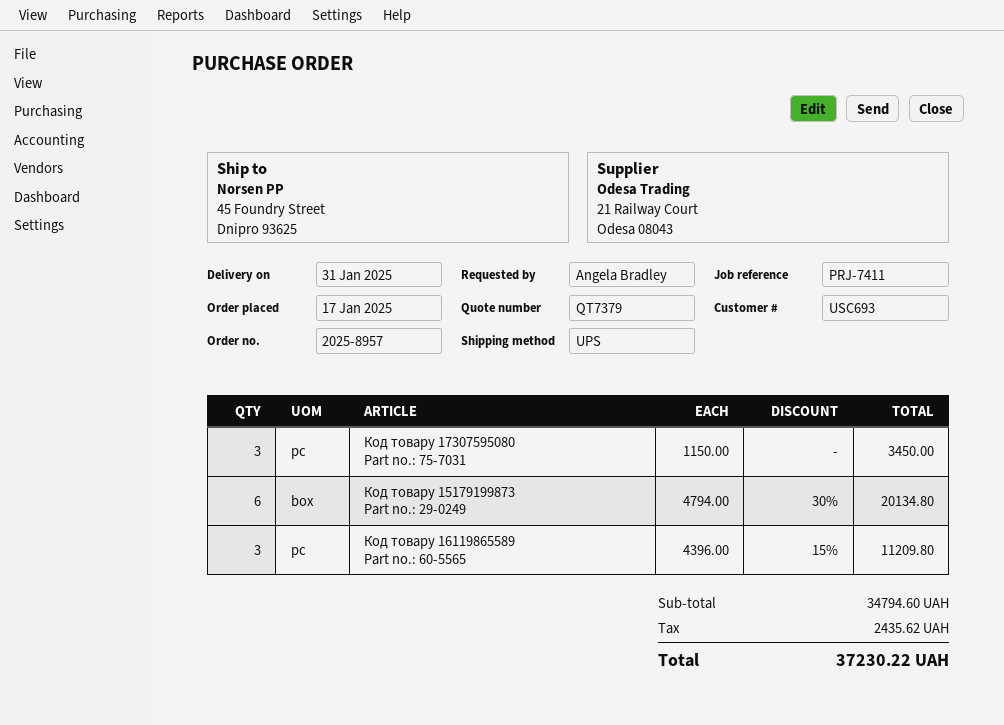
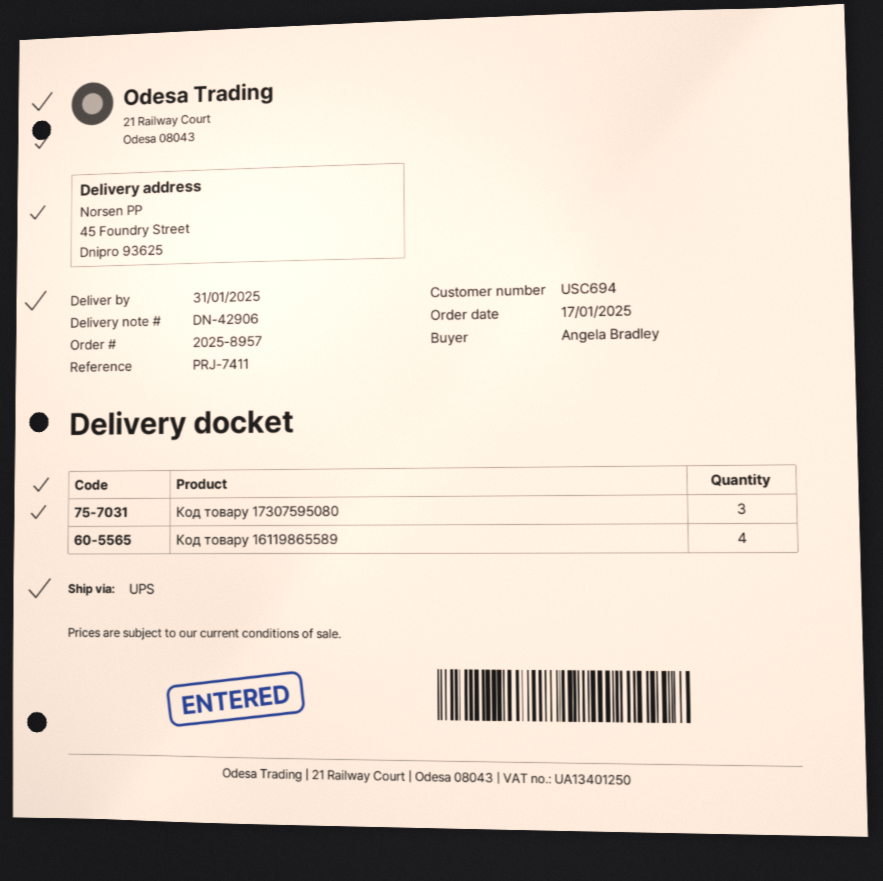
customer number: USC693 -> USC694
Код товару 15179199873: 6 -> none
Код товару 16119865589: 3 -> 4

